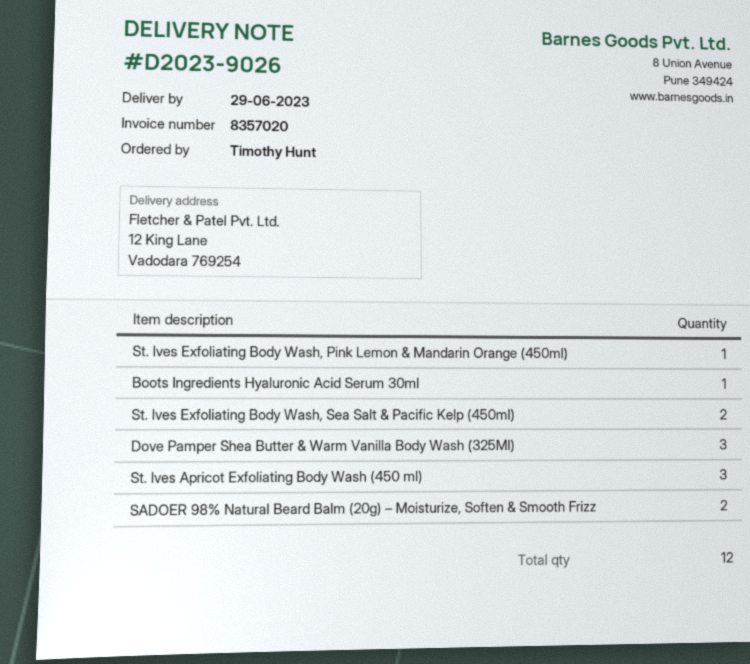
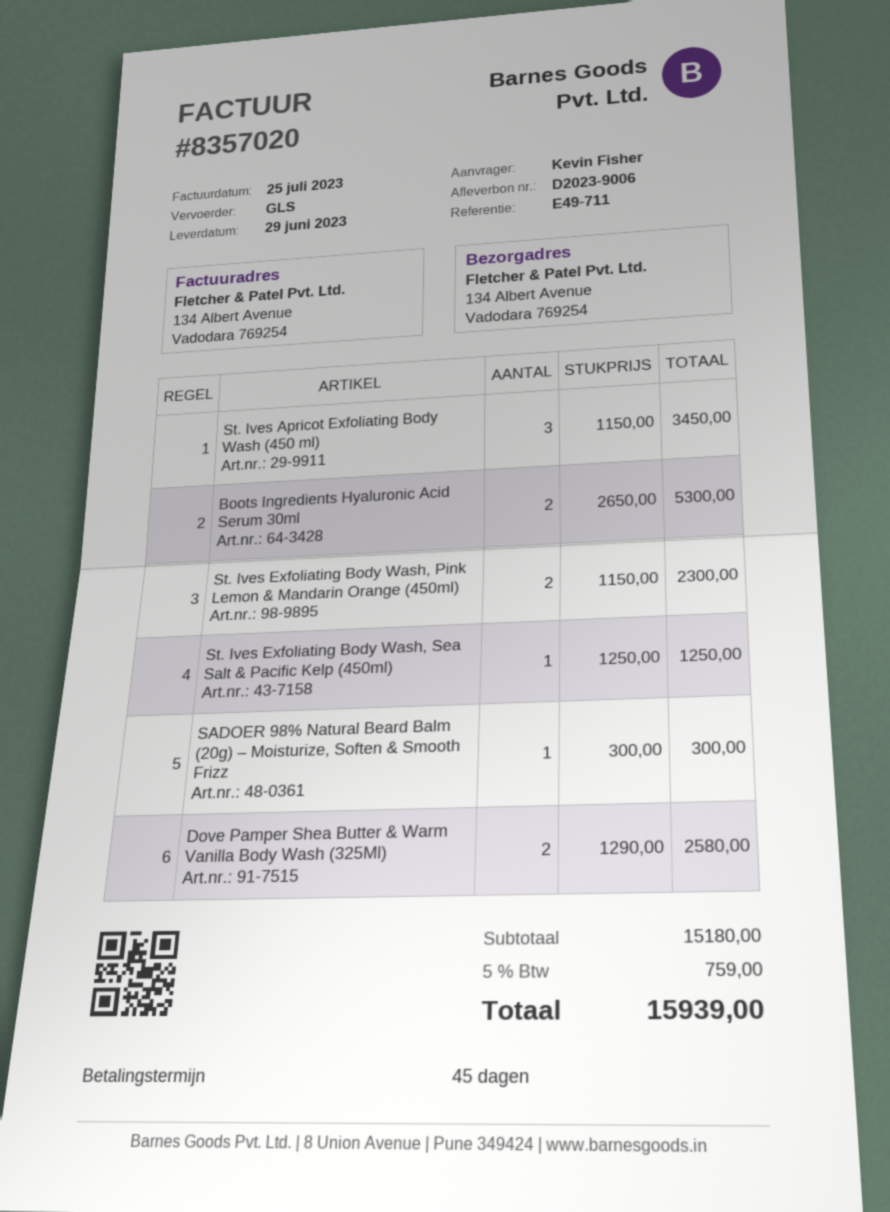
delivery note number: D2023-9026 -> D2023-9006
ordered by: Timothy Hunt -> Kevin Fisher
ship to: 12 King Lane, Vadodara 769254 -> 134 Albert Avenue, Vadodara 769254
St. Ives Exfoliating Body Wash, Pink Lemon & Mandarin Orange (450ml): 1 -> 2
Boots Ingredients Hyaluronic Acid Serum 30ml: 1 -> 2
St. Ives Exfoliating Body Wash, Sea Salt & Pacific Kelp (450ml): 2 -> 1
Dove Pamper Shea Butter & Warm Vanilla Body Wash (325Ml): 3 -> 2
SADOER 98% Natural Beard Balm (20g) – Moisturize, Soften & Smooth Frizz: 2 -> 1

